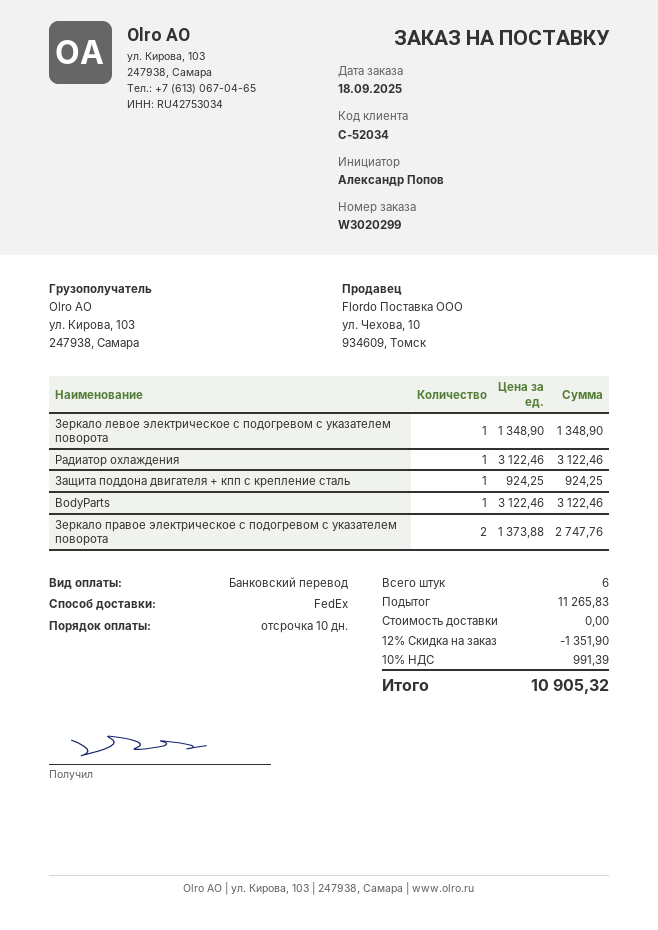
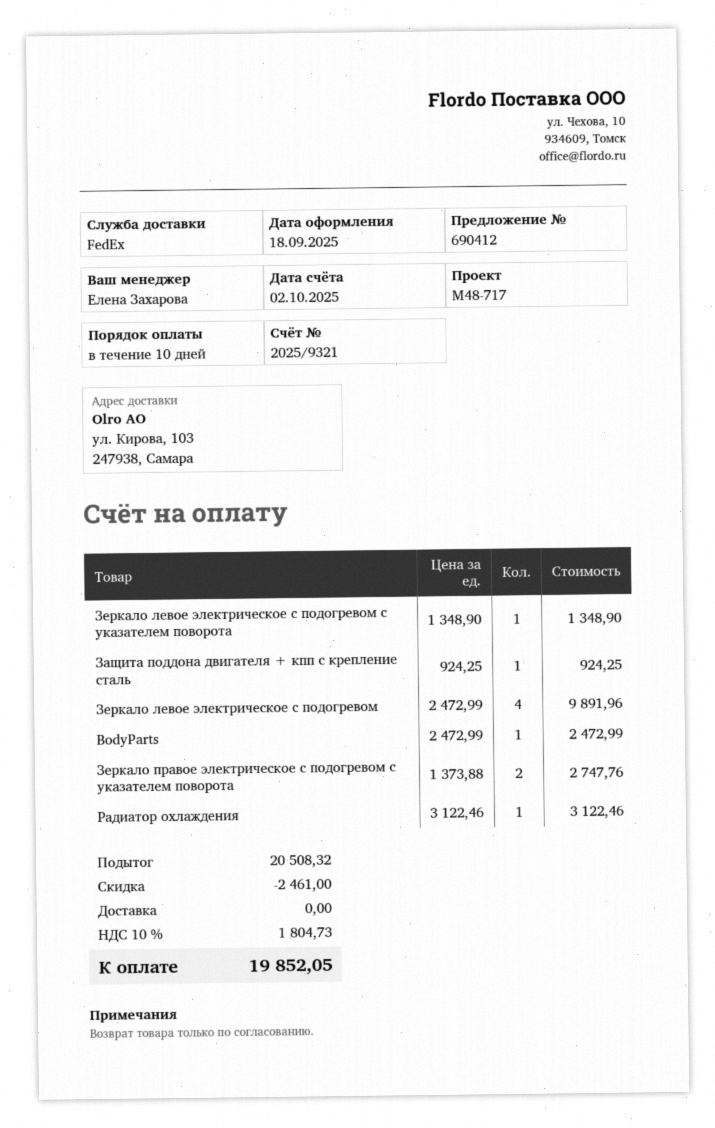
BodyParts: 1 x 3122.46 = 3122.46 -> 1 x 2472.99 = 2472.99
Зеркало левое электрическое с подогревом: none -> 4 x 2472.99 = 9891.96
subtotal: 11265.83 -> 20508.32
discount: 1351.90 -> 2461.00
tax: 10% = 991.39 -> 10% = 1804.73
total: 10905.32 -> 19852.05

